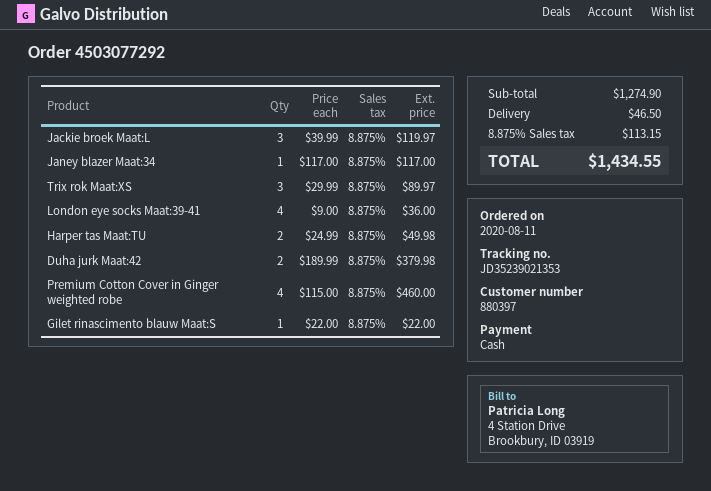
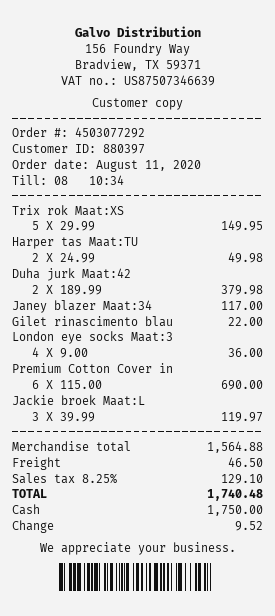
Trix rok Maat:XS: 3 x 29.99 = 89.97 -> 5 x 29.99 = 149.95
Premium Cotton Cover in Ginger weighted robe: 4 x 115.00 = 460.00 -> 6 x 115.00 = 690.00
subtotal: 1274.90 -> 1564.88
tax: 8.875% = 113.15 -> 8.25% = 129.10
total: 1434.55 -> 1740.48

